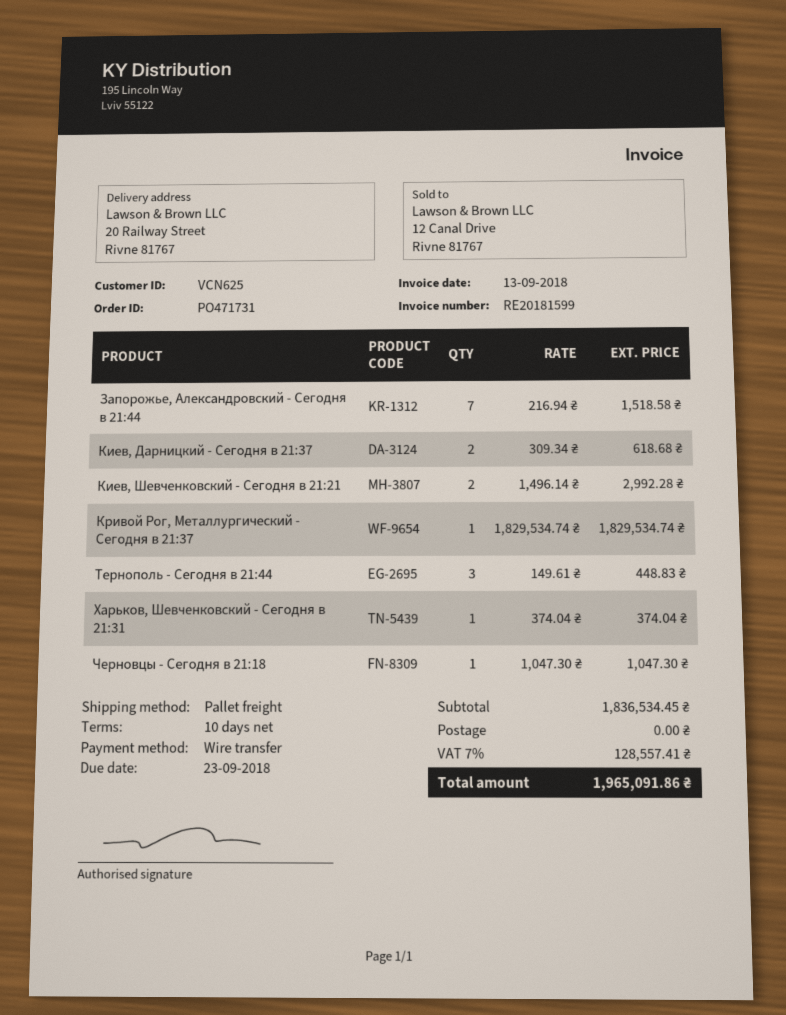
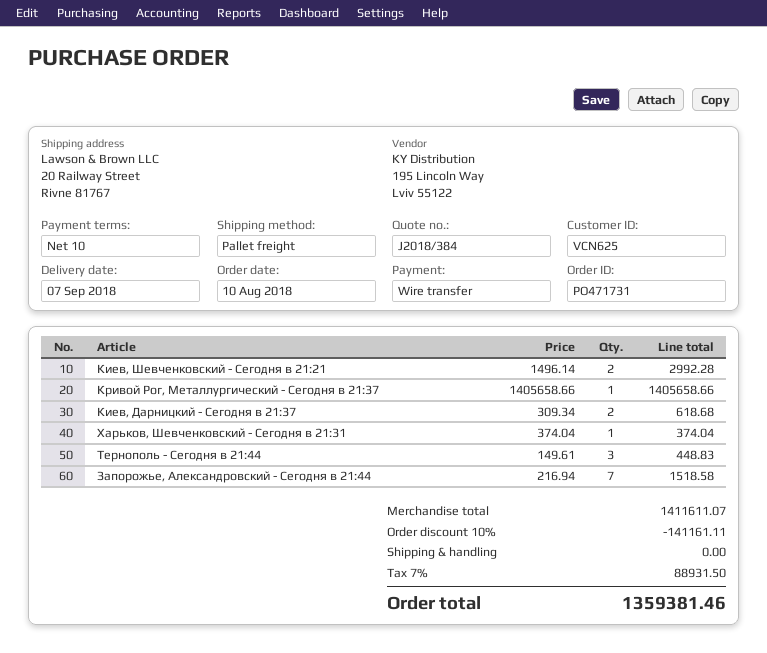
Кривой Рог, Металлургический - Сегодня в 21:37: 1 x 1829534.74 = 1829534.74 -> 1 x 1405658.66 = 1405658.66
Черновцы - Сегодня в 21:18: 1 x 1047.30 = 1047.30 -> none
subtotal: 1836534.45 -> 1411611.07
discount: none -> 10% = 141161.11
tax: 7% = 128557.41 -> 7% = 88931.50
total: 1965091.86 -> 1359381.46

